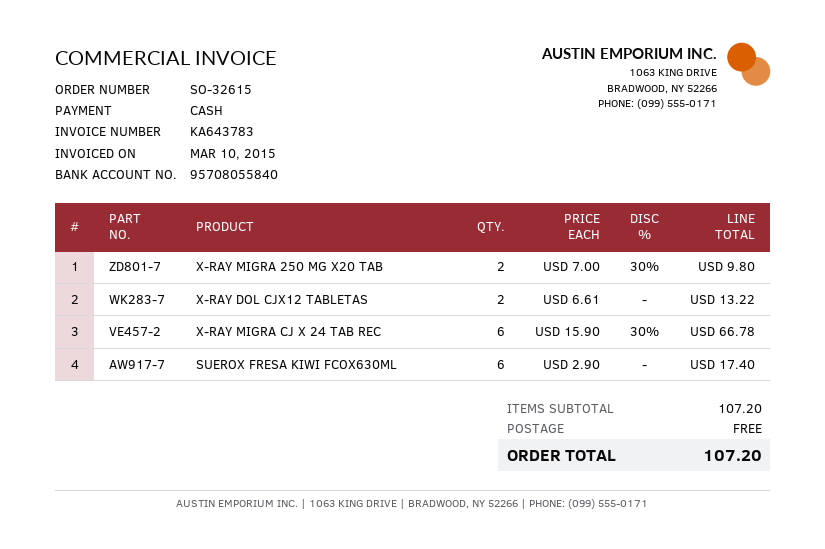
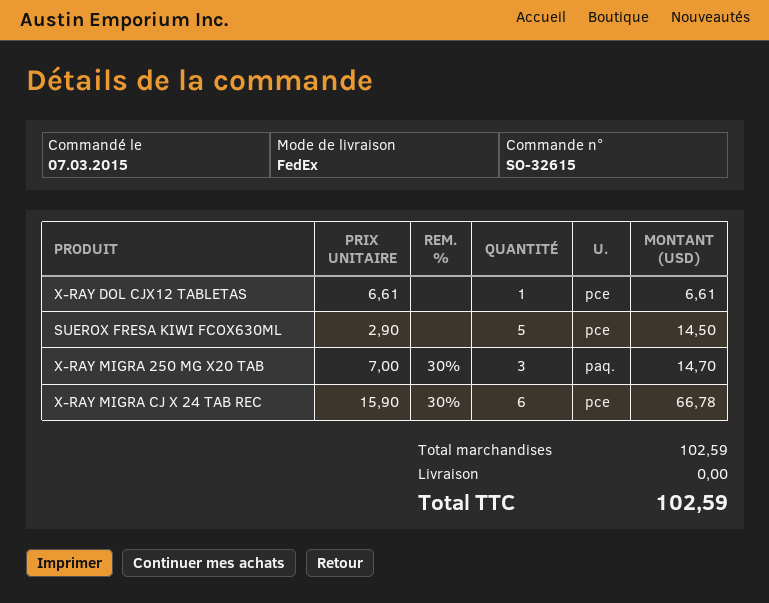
X-RAY MIGRA 250 MG X20 TAB: 2 x 7.00 - 30% = 9.80 -> 3 x 7.00 - 30% = 14.70
X-RAY DOL CJX12 TABLETAS: 2 x 6.61 = 13.22 -> 1 x 6.61 = 6.61
SUEROX FRESA KIWI FCOX630ML: 6 x 2.90 = 17.40 -> 5 x 2.90 = 14.50
subtotal: 107.20 -> 102.59
total: 107.20 -> 102.59

